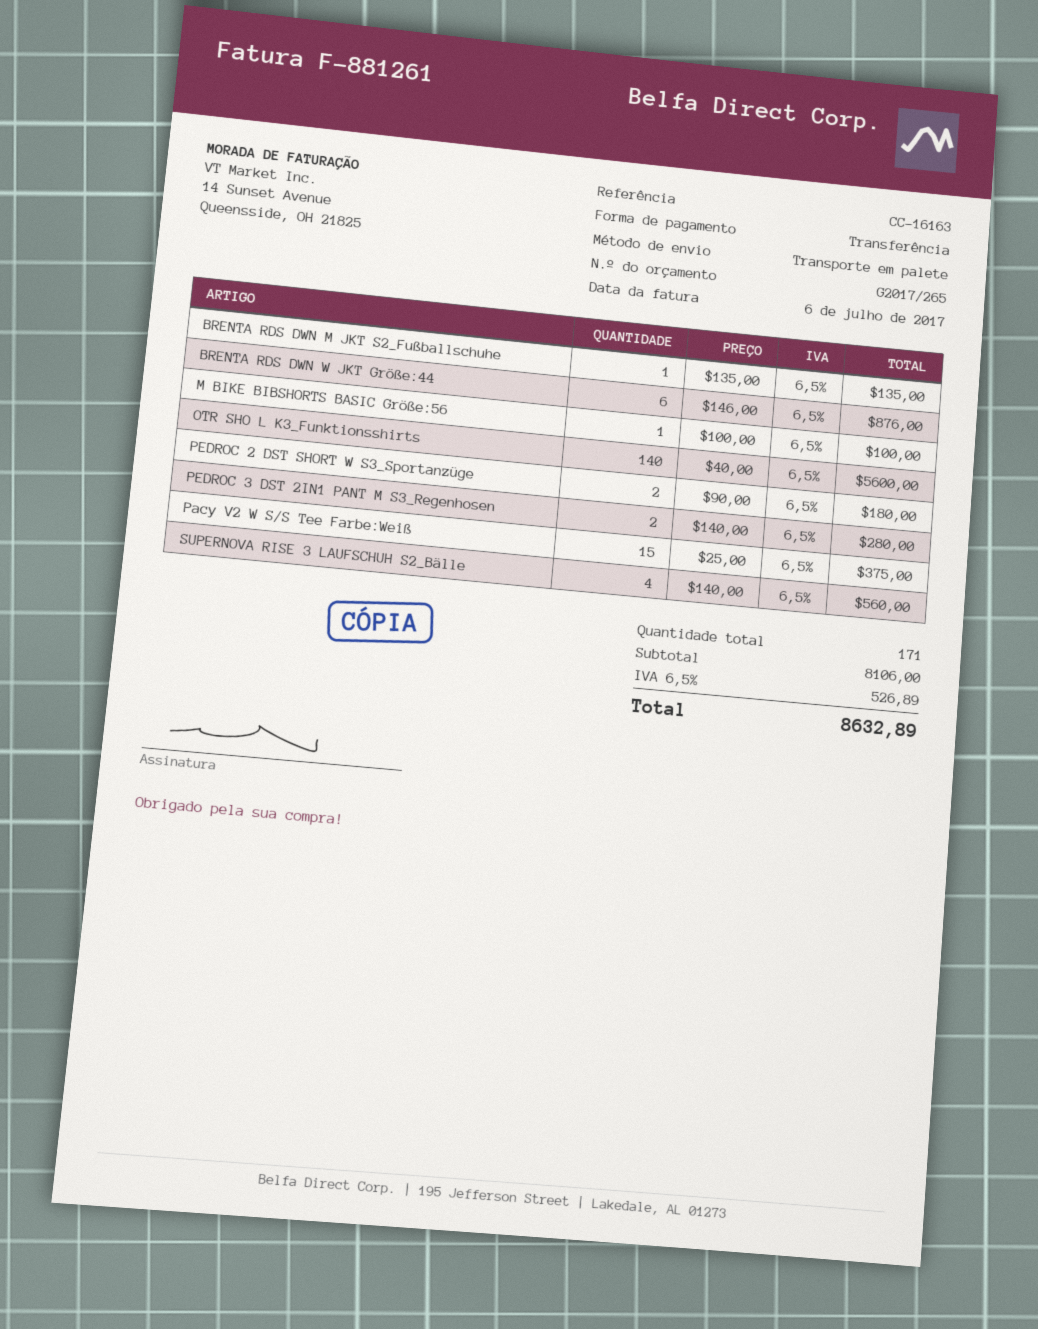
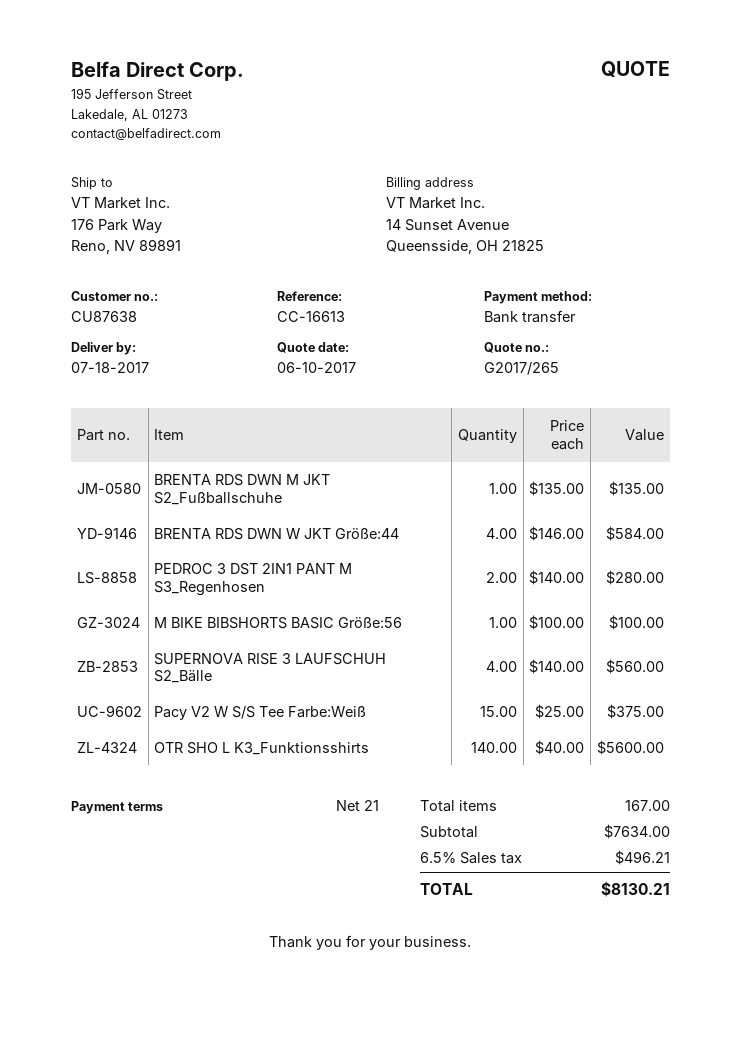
reference: CC-16163 -> CC-16613
BRENTA RDS DWN W JKT Größe:44: 6 x 146.00 = 876.00 -> 4 x 146.00 = 584.00
PEDROC 2 DST SHORT W S3_Sportanzüge: 2 x 90.00 = 180.00 -> none
total quantity: 171 -> 167
subtotal: 8106.00 -> 7634.00
tax: 6.5% = 526.89 -> 6.5% = 496.21
total: 8632.89 -> 8130.21

